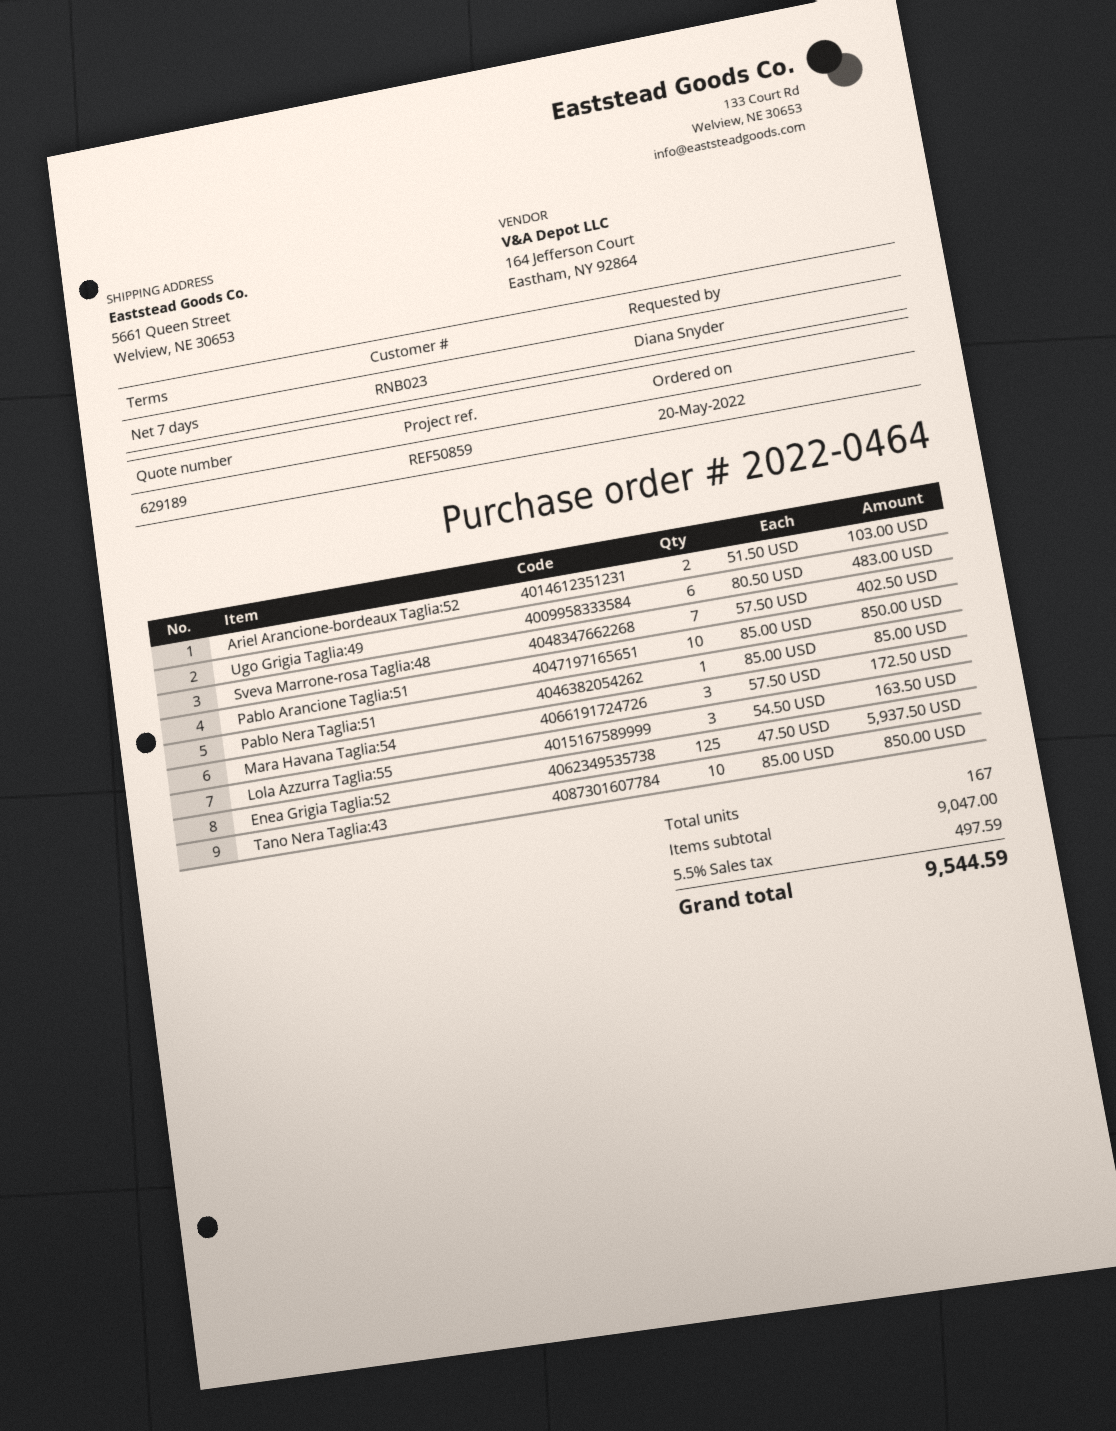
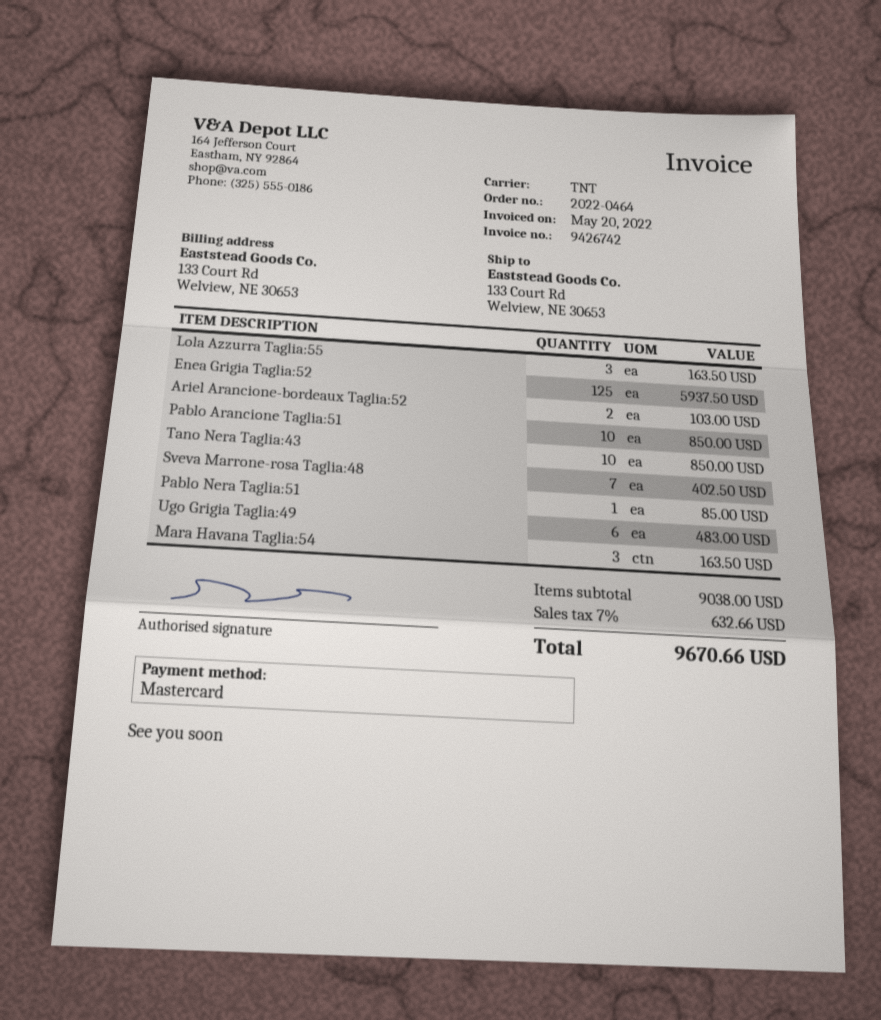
ship to: 5661 Queen Street, Welview, NE 30653 -> 133 Court Rd, Welview, NE 30653
Mara Havana Taglia:54: 3 for 172.50 -> 3 for 163.50
subtotal: 9047.00 -> 9038.00
tax: 5.5% = 497.59 -> 7% = 632.66
total: 9544.59 -> 9670.66

